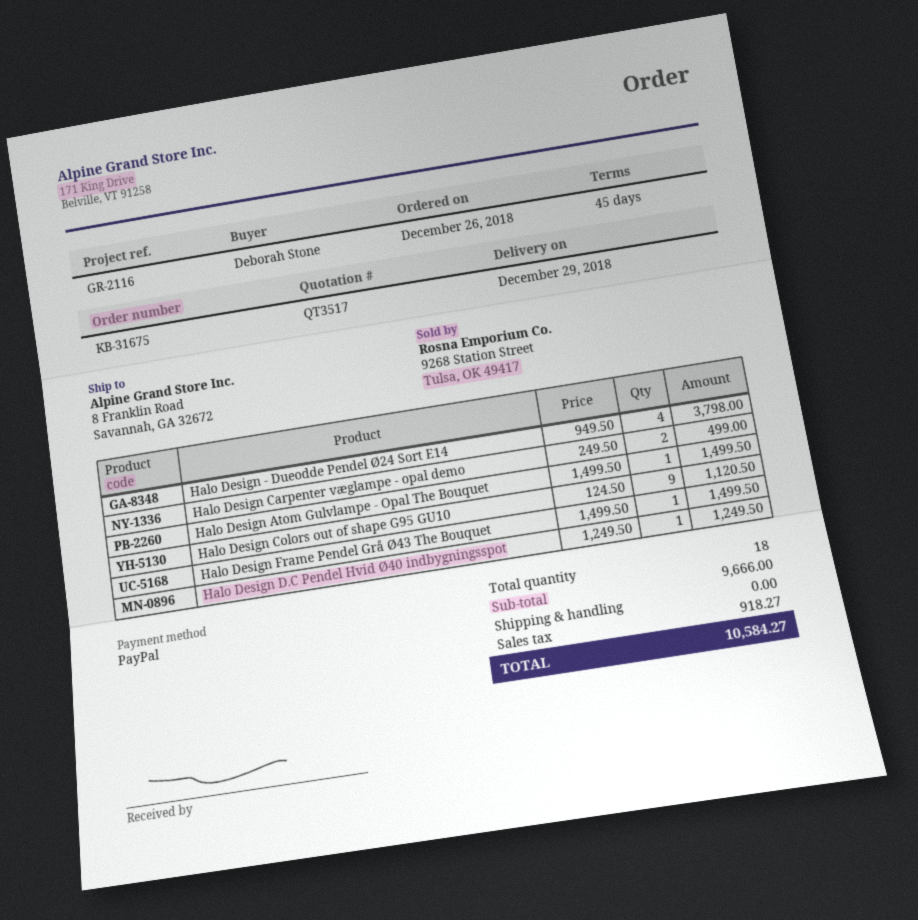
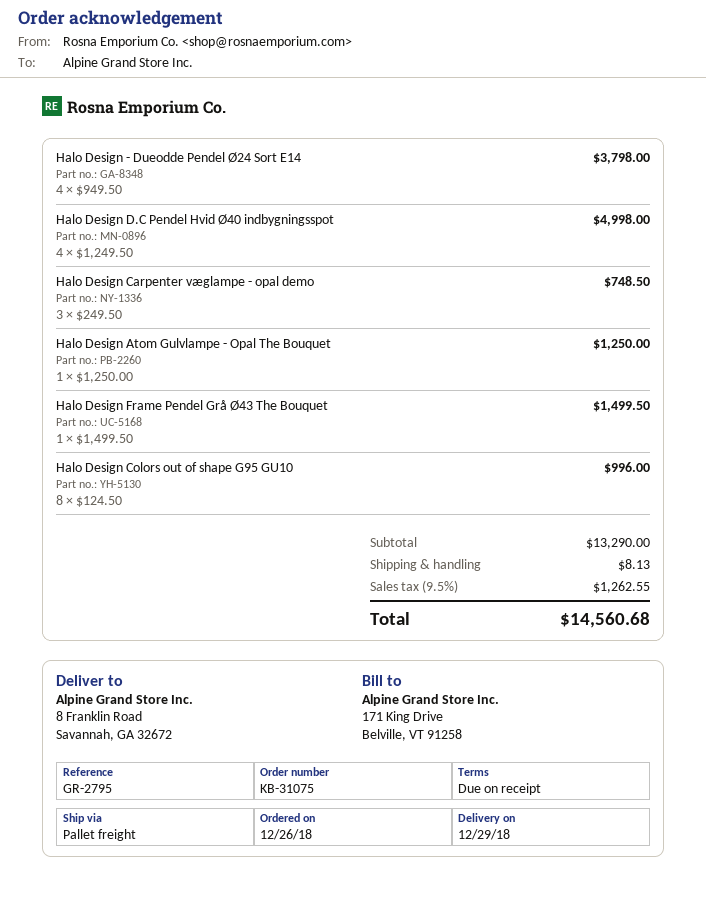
order number: KB-31675 -> KB-31075
payment terms: 45 days -> on receipt
reference: GR-2116 -> GR-2795
Halo Design Carpenter væglampe - opal demo: 2 x 249.50 = 499.00 -> 3 x 249.50 = 748.50
Halo Design Atom Gulvlampe - Opal The Bouquet: 1 x 1499.50 = 1499.50 -> 1 x 1250.00 = 1250.00
Halo Design Colors out of shape G95 GU10: 9 x 124.50 = 1120.50 -> 8 x 124.50 = 996.00
Halo Design D.C Pendel Hvid Ø40 indbygningsspot: 1 x 1249.50 = 1249.50 -> 4 x 1249.50 = 4998.00
subtotal: 9666.00 -> 13290.00
shipping: 0.00 -> 8.13
tax: 918.27 -> 1262.55
total: 10584.27 -> 14560.68

